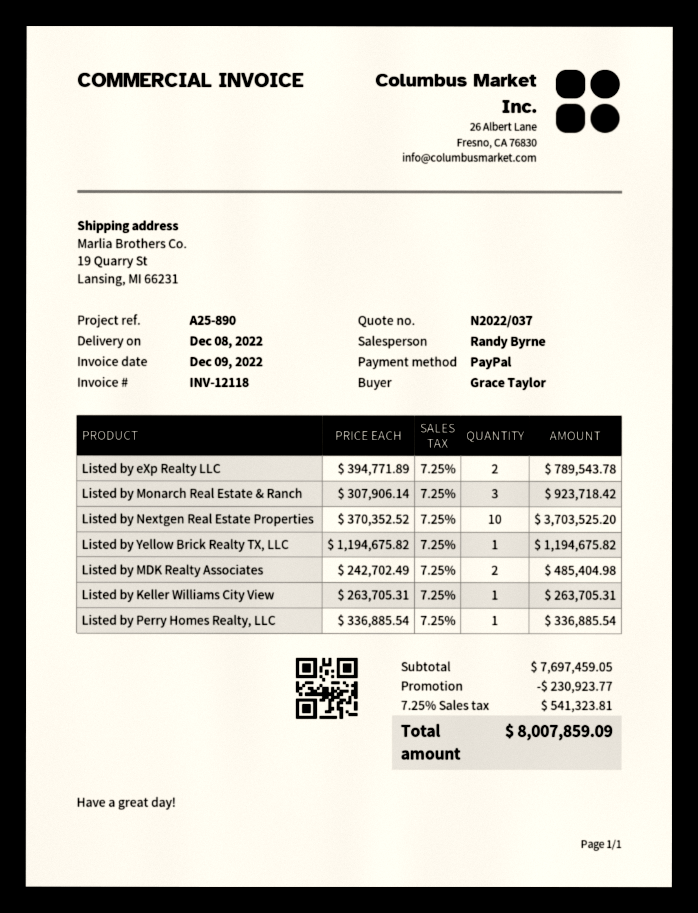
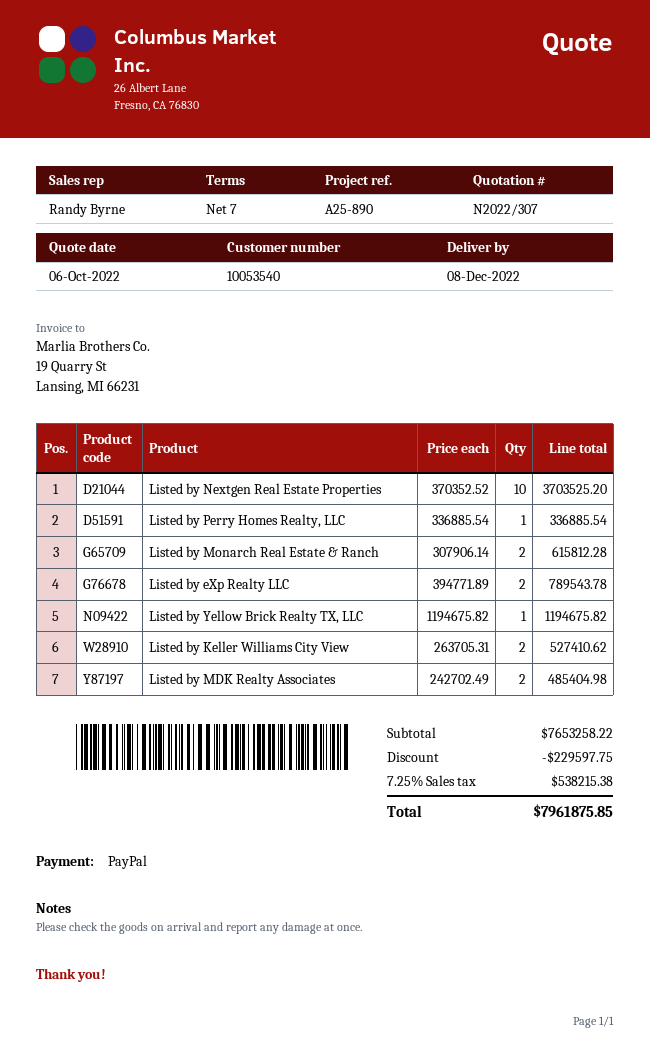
quote number: N2022/037 -> N2022/307
Listed by Monarch Real Estate & Ranch: 3 x 307906.14 = 923718.42 -> 2 x 307906.14 = 615812.28
Listed by Keller Williams City View: 1 x 263705.31 = 263705.31 -> 2 x 263705.31 = 527410.62
subtotal: 7697459.05 -> 7653258.22
discount: 230923.77 -> 229597.75
tax: 7.25% = 541323.81 -> 7.25% = 538215.38
total: 8007859.09 -> 7961875.85

